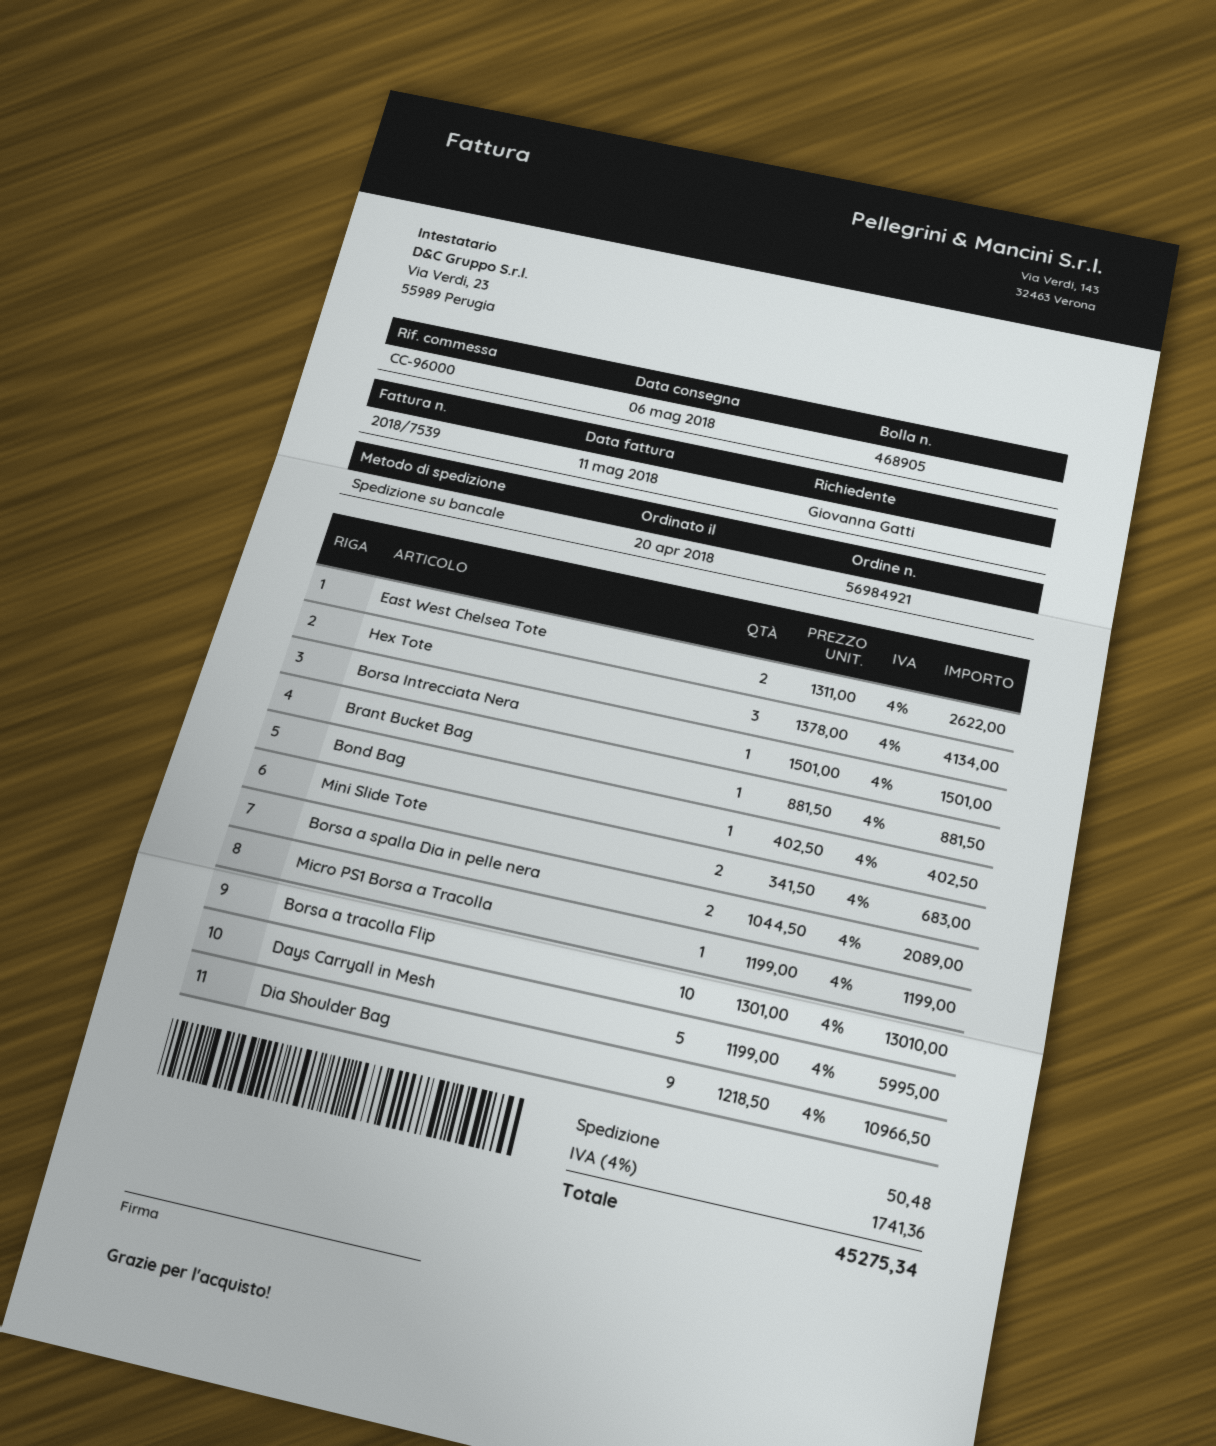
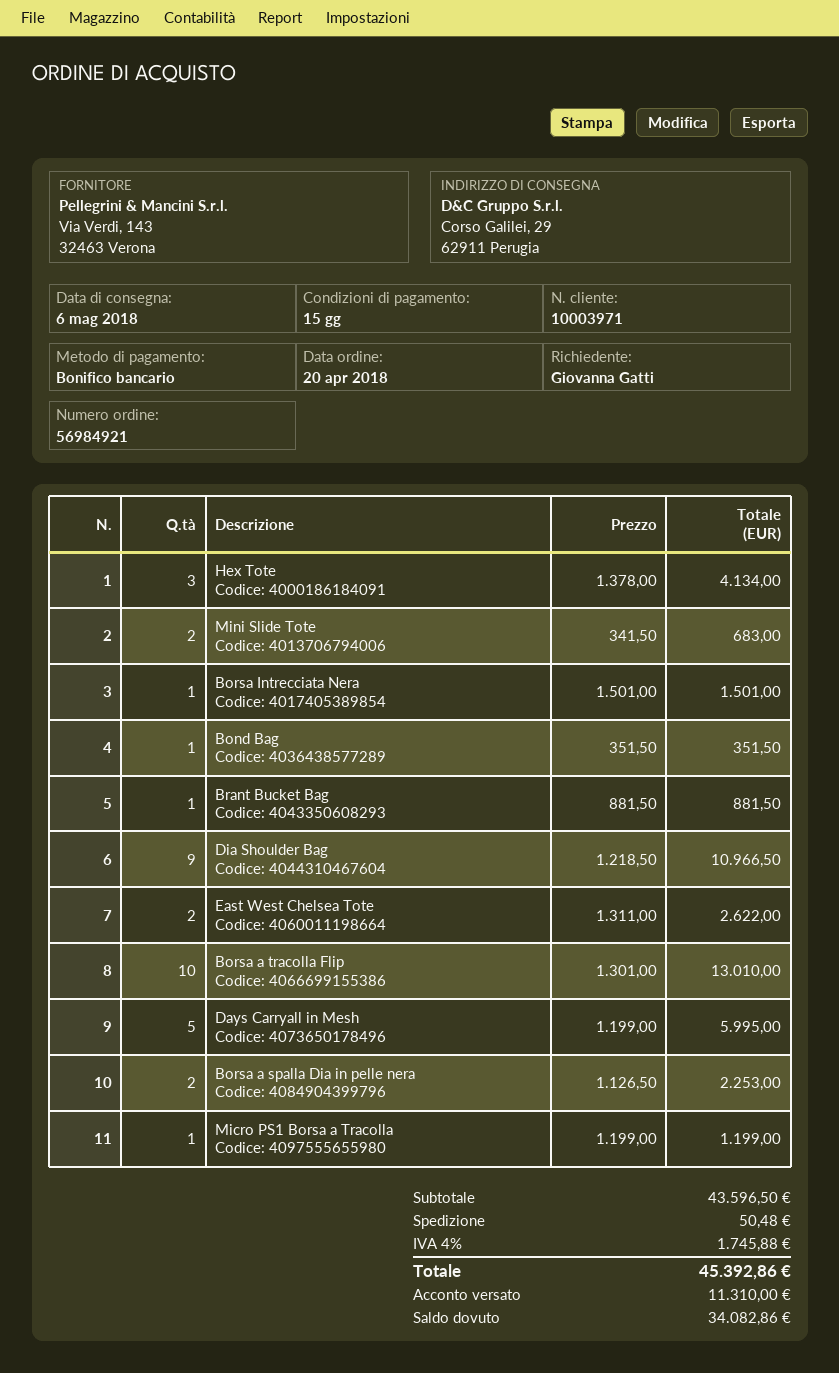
Bond Bag: 1 x 402.50 = 402.50 -> 1 x 351.50 = 351.50
Borsa a spalla Dia in pelle nera: 2 x 1044.50 = 2089.00 -> 2 x 1126.50 = 2253.00
tax: 4% = 1741.36 -> 4% = 1745.88
total: 45275.34 -> 45392.86

